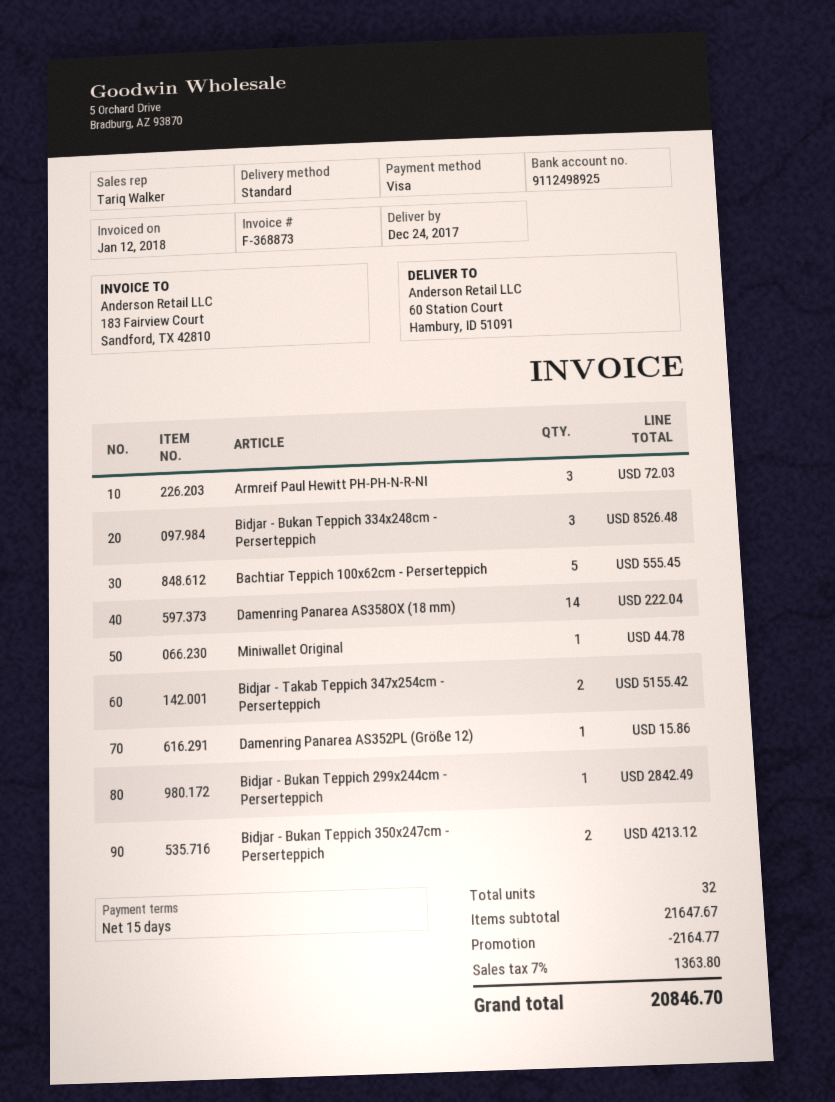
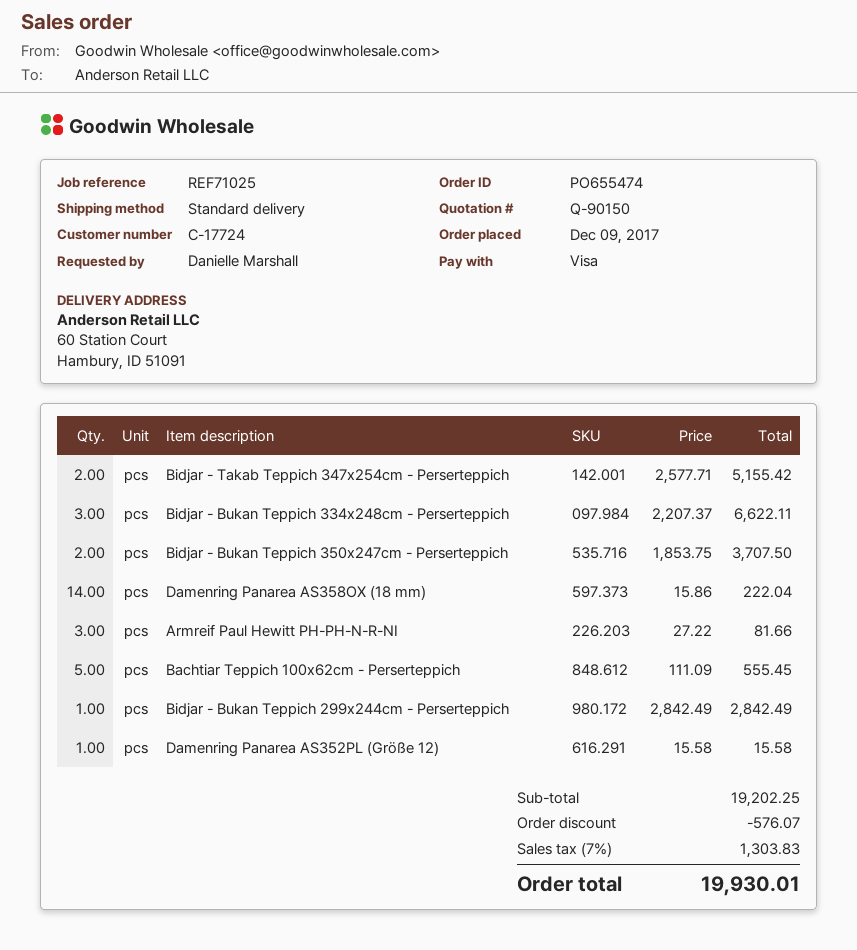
Armreif Paul Hewitt PH-PH-N-R-NI: 3 for 72.03 -> 3 for 81.66
Bidjar - Bukan Teppich 334x248cm - Perserteppich: 3 for 8526.48 -> 3 for 6622.11
Miniwallet Original: 1 for 44.78 -> none
Damenring Panarea AS352PL (Größe 12): 1 for 15.86 -> 1 for 15.58
Bidjar - Bukan Teppich 350x247cm - Perserteppich: 2 for 4213.12 -> 2 for 3707.50
subtotal: 21647.67 -> 19202.25
discount: 2164.77 -> 576.07
tax: 7% = 1363.80 -> 7% = 1303.83
total: 20846.70 -> 19930.01

